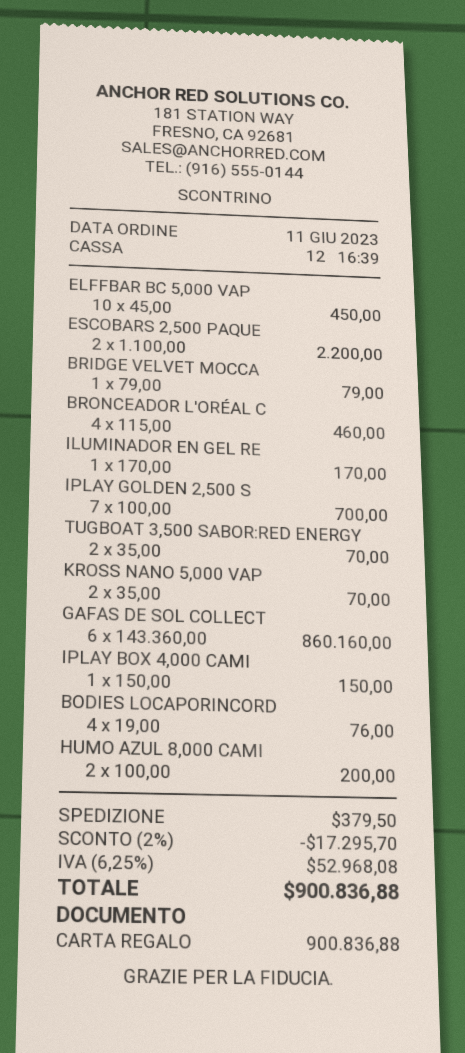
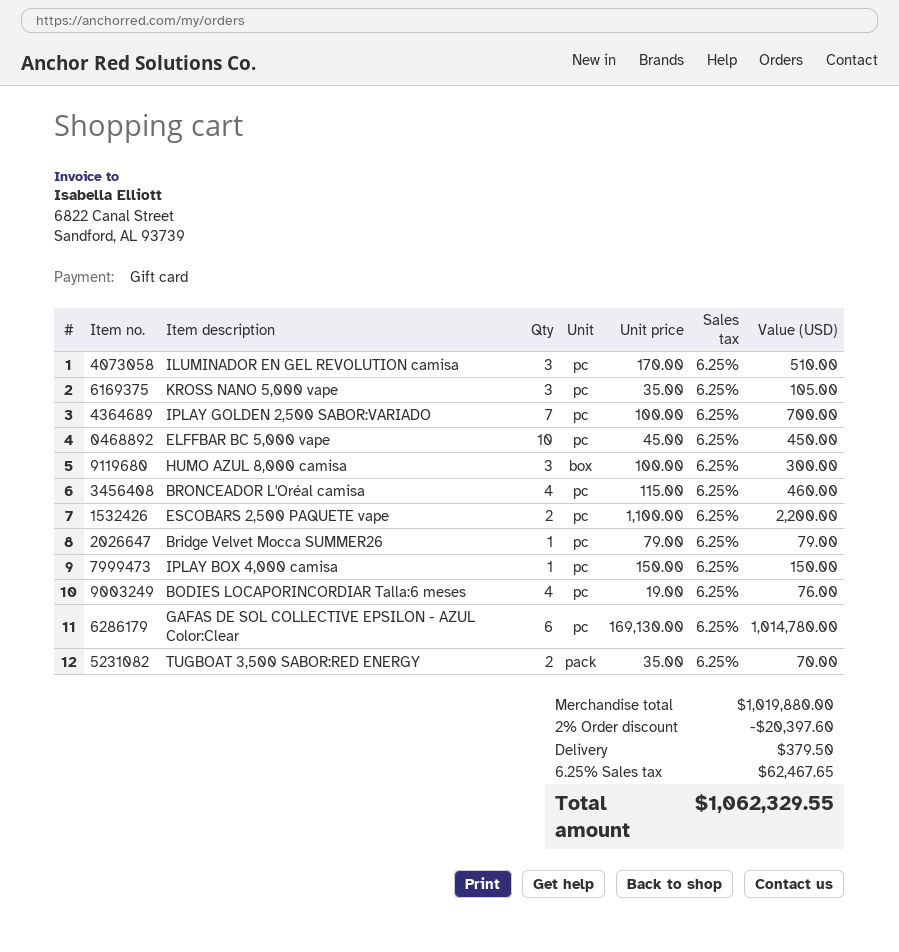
ILUMINADOR EN GEL RE: 1 x 170.00 = 170.00 -> 3 x 170.00 = 510.00
KROSS NANO 5,000 VAP: 2 x 35.00 = 70.00 -> 3 x 35.00 = 105.00
GAFAS DE SOL COLLECT: 6 x 143360.00 = 860160.00 -> 6 x 169130.00 = 1014780.00
HUMO AZUL 8,000 CAMI: 2 x 100.00 = 200.00 -> 3 x 100.00 = 300.00
discount: 2% = 17295.70 -> 2% = 20397.60
tax: 6.25% = 52968.08 -> 6.25% = 62467.65
total: 900836.88 -> 1062329.55

